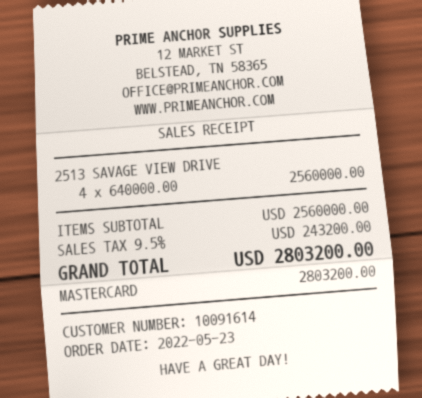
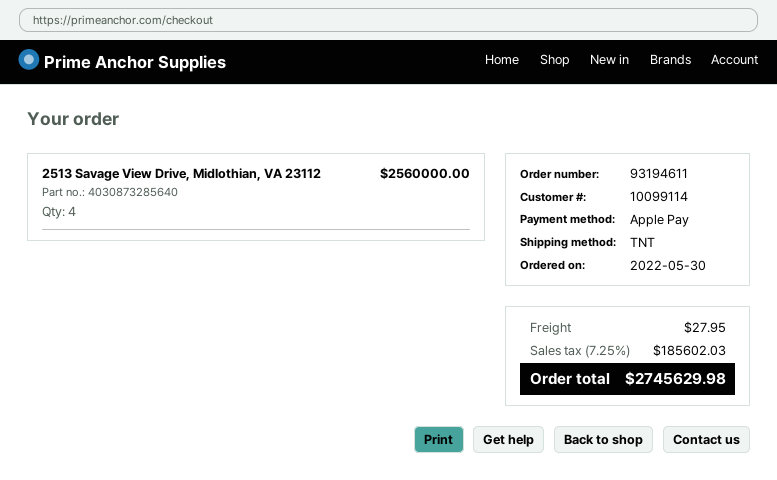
order date: 2022-05-23 -> 2022-05-30
customer number: 10091614 -> 10099114
payment method: Mastercard -> Apple Pay
shipping: none -> 27.95
tax: 9.5% = 243200.00 -> 7.25% = 185602.03
total: 2803200.00 -> 2745629.98

